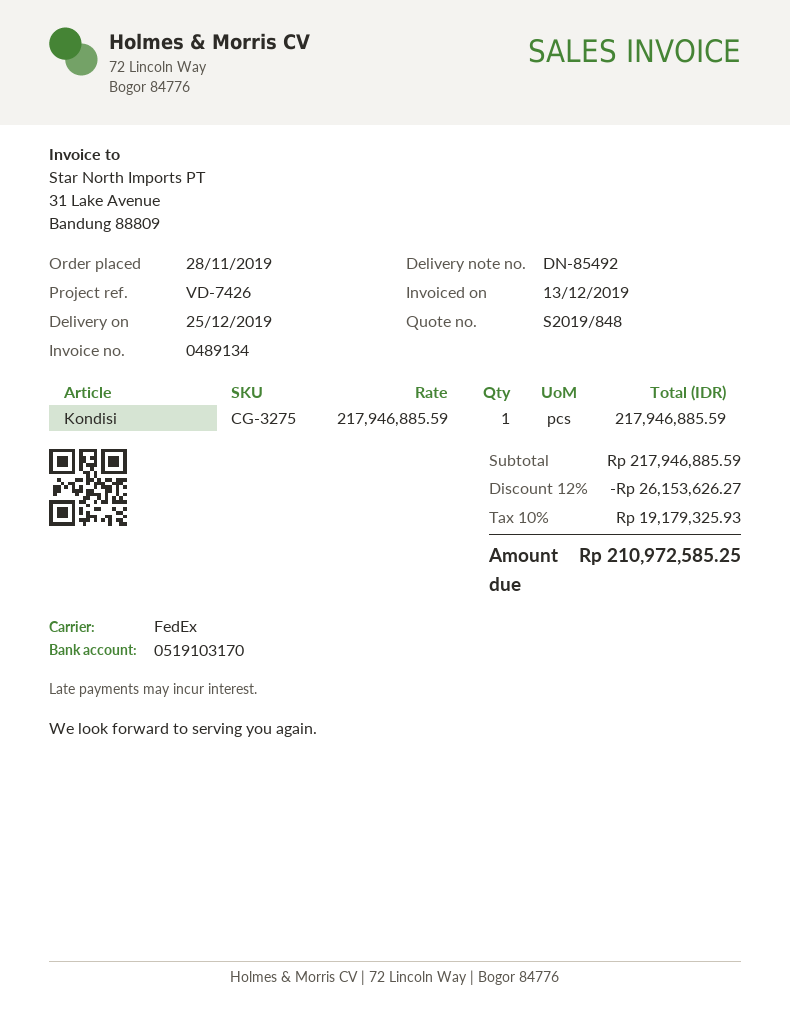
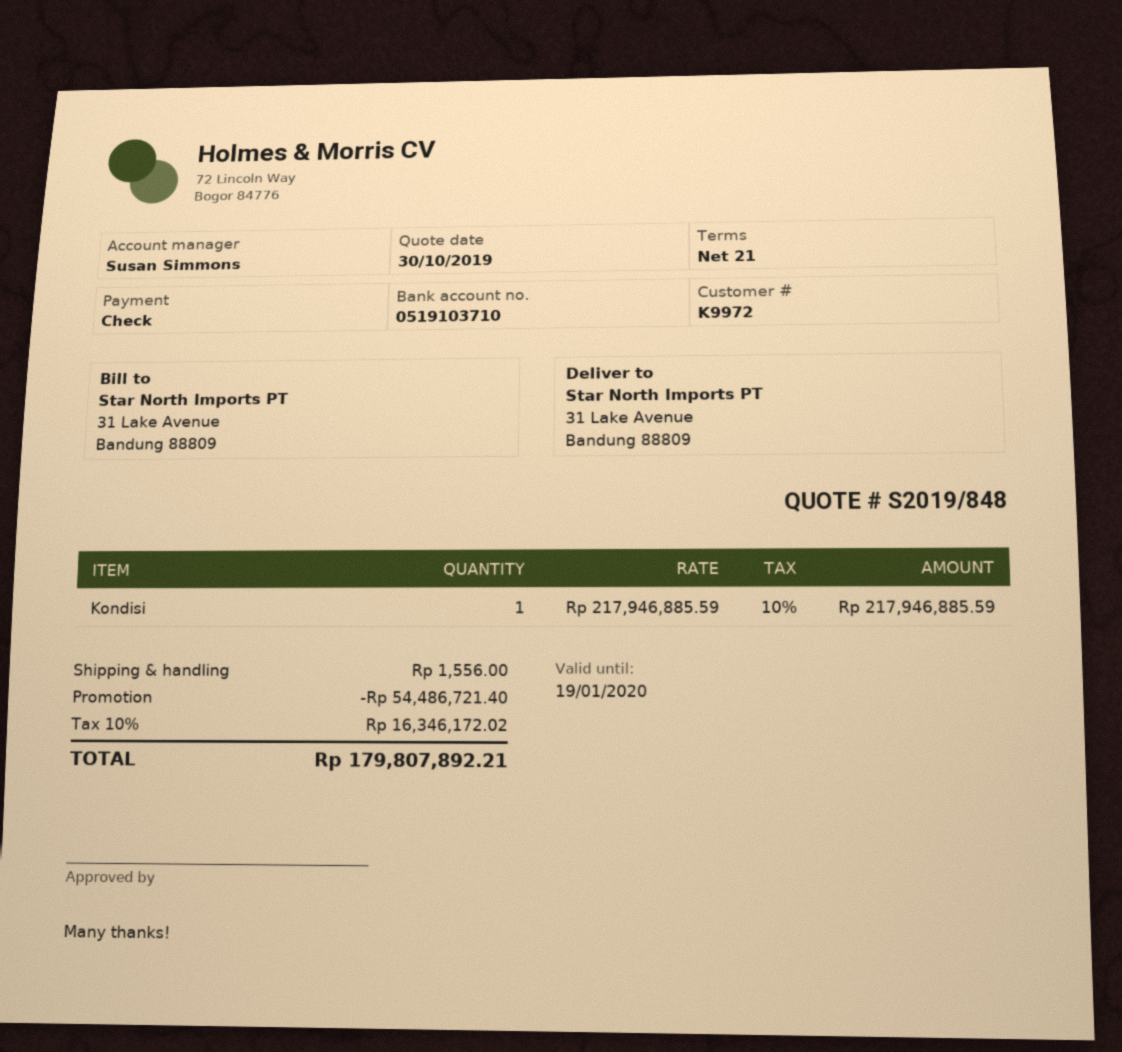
bank account: 0519103170 -> 0519103710
discount: 26153626.27 -> 54486721.40
shipping: none -> 1556.00
tax: 10% = 19179325.93 -> 10% = 16346172.02
total: 210972585.25 -> 179807892.21

